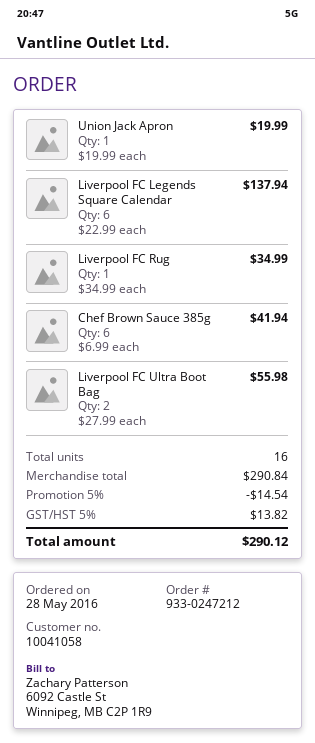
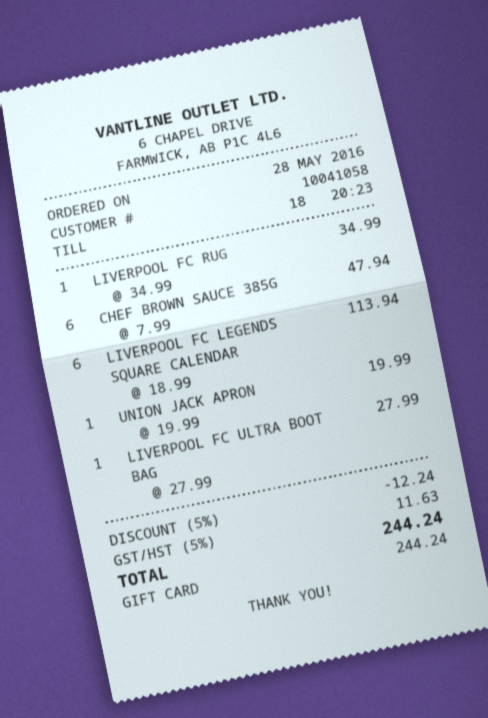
Liverpool FC Legends Square Calendar: 6 x 22.99 = 137.94 -> 6 x 18.99 = 113.94
Chef Brown Sauce 385g: 6 x 6.99 = 41.94 -> 6 x 7.99 = 47.94
Liverpool FC Ultra Boot Bag: 2 x 27.99 = 55.98 -> 1 x 27.99 = 27.99
discount: 5% = 14.54 -> 5% = 12.24
tax: 5% = 13.82 -> 5% = 11.63
total: 290.12 -> 244.24

